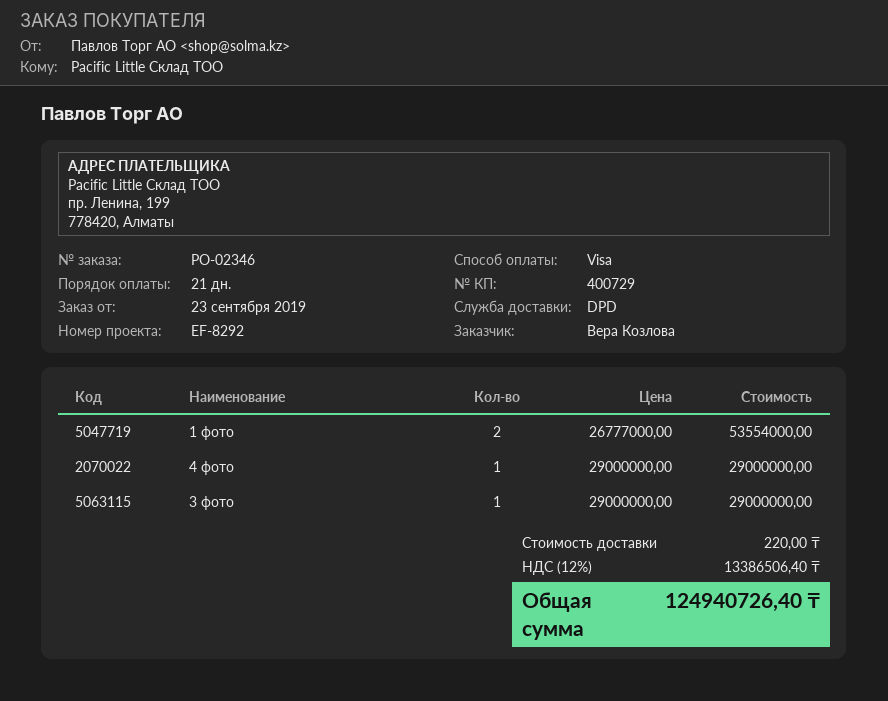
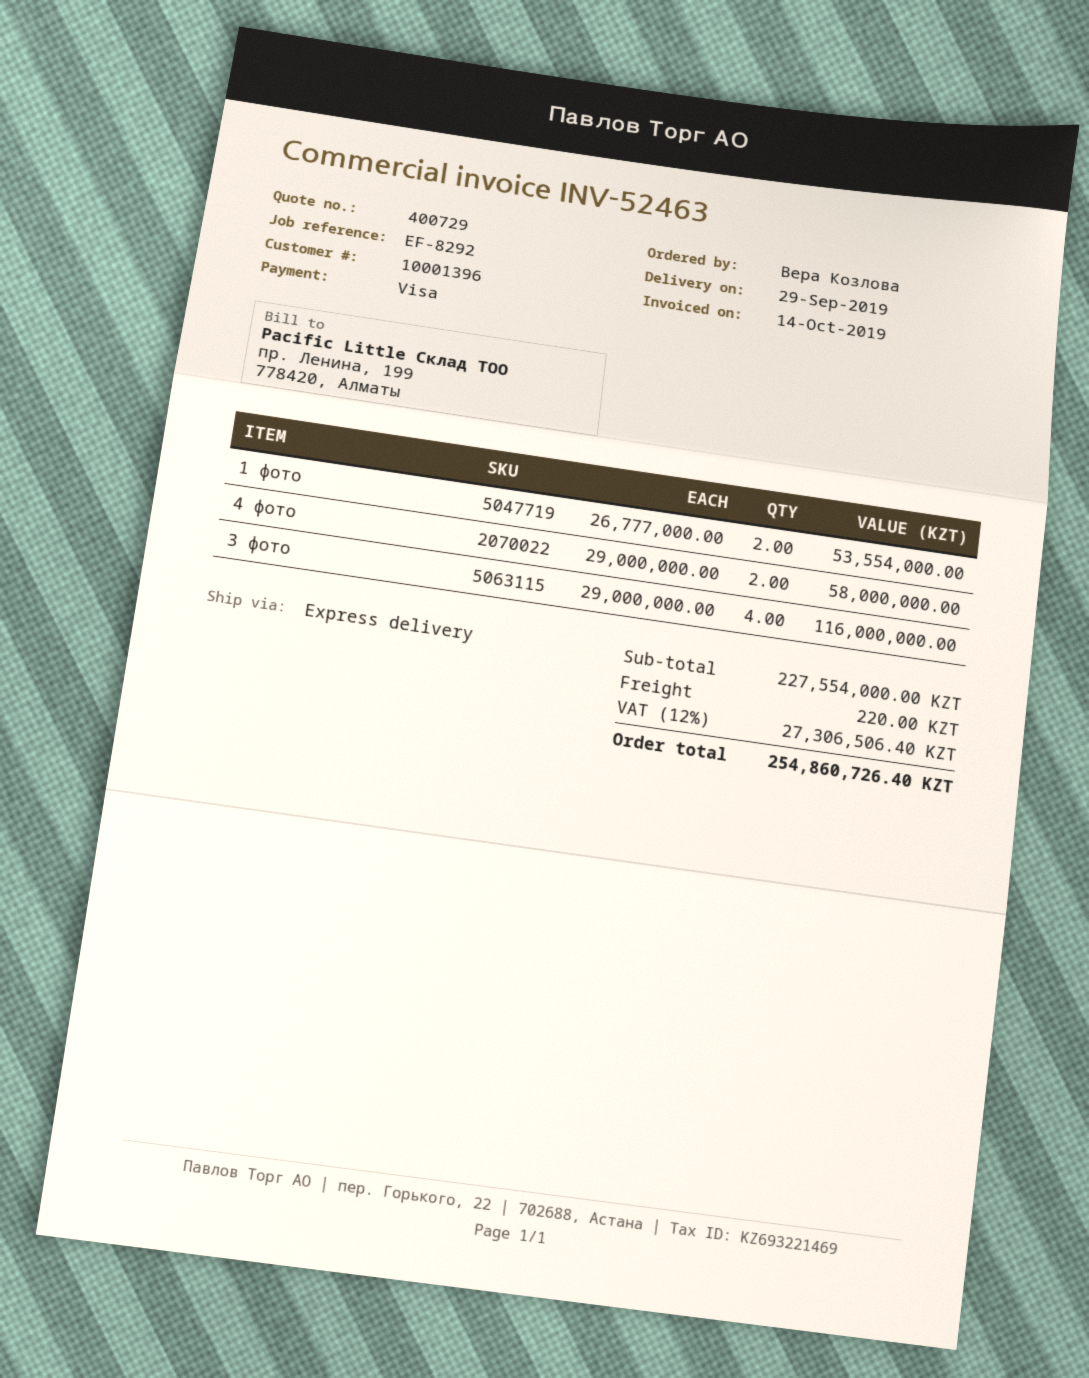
shipping method: DPD -> express
4 фото: 1 x 29000000.00 = 29000000.00 -> 2 x 29000000.00 = 58000000.00
3 фото: 1 x 29000000.00 = 29000000.00 -> 4 x 29000000.00 = 116000000.00
tax: 12% = 13386506.40 -> 12% = 27306506.40
total: 124940726.40 -> 254860726.40

